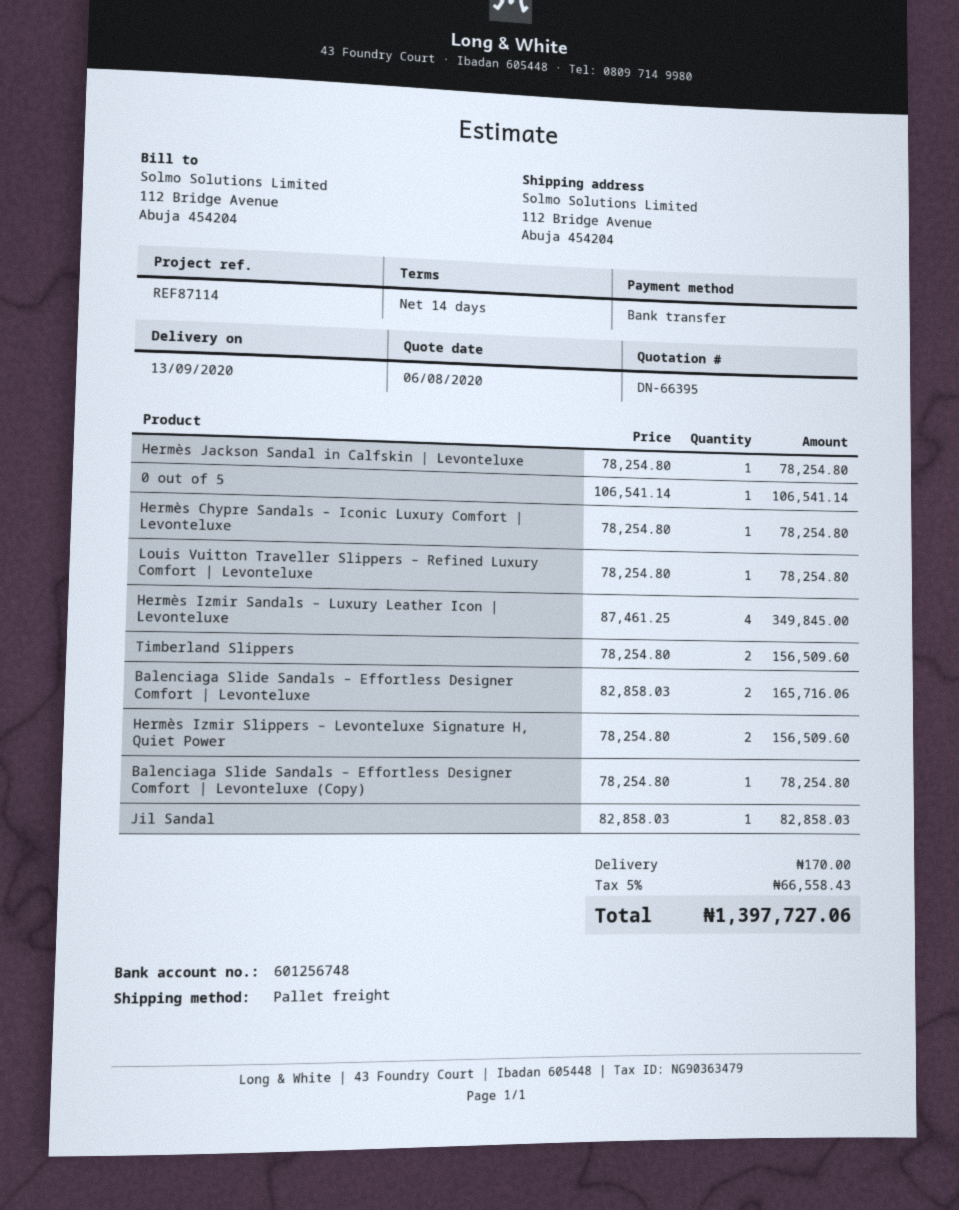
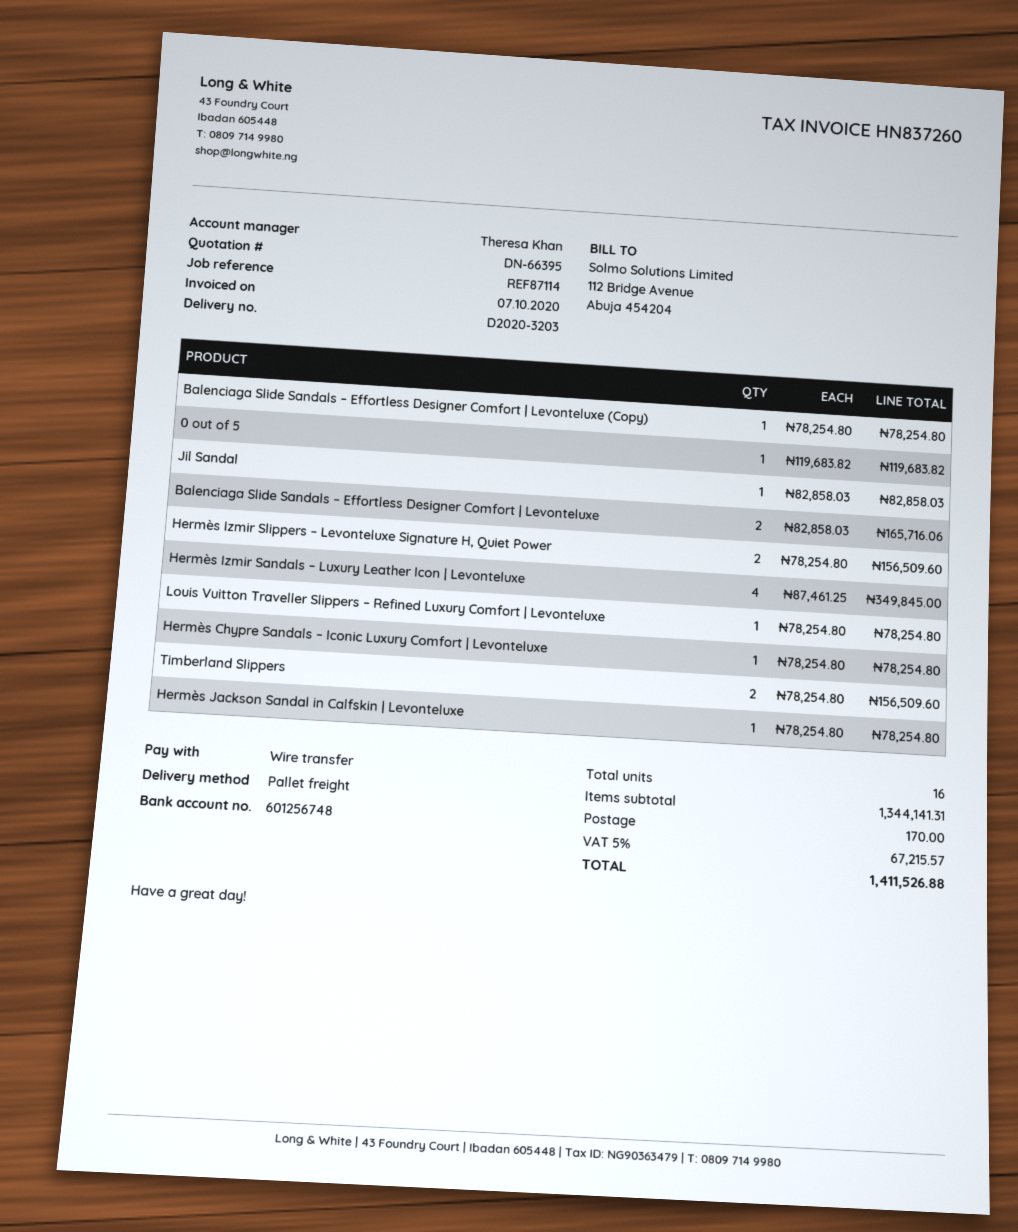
0 out of 5: 1 x 106541.14 = 106541.14 -> 1 x 119683.82 = 119683.82
tax: 5% = 66558.43 -> 5% = 67215.57
total: 1397727.06 -> 1411526.88

